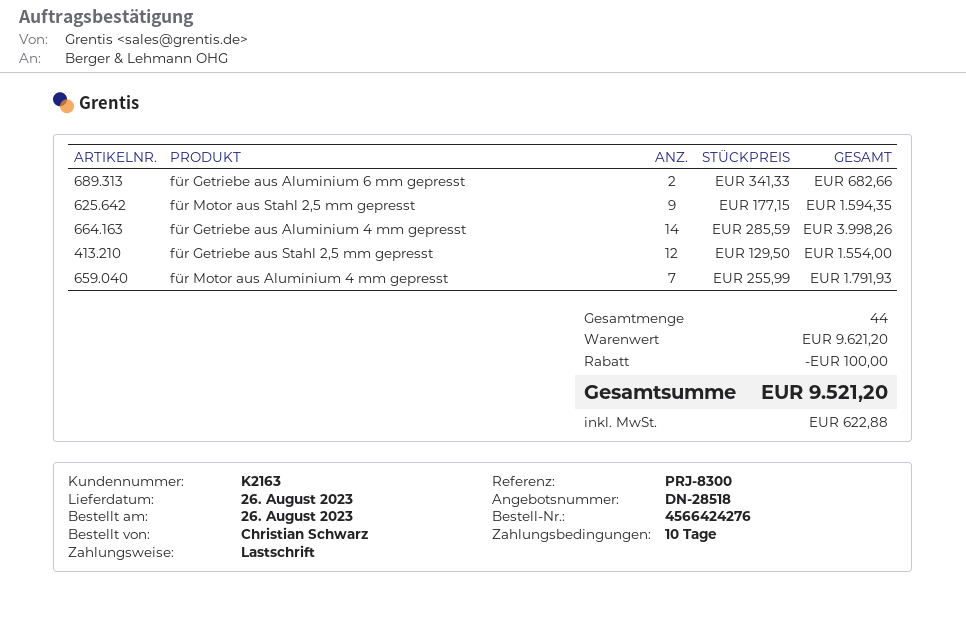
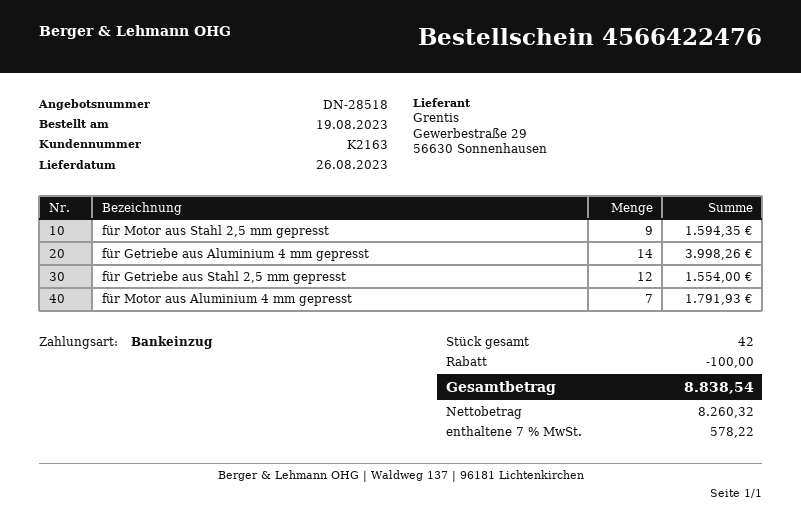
order number: 4566424276 -> 4566422476
order date: 2023-08-26 -> 2023-08-19
für Getriebe aus Aluminium 6 mm gepresst: 2 for 682.66 -> none
total quantity: 44 -> 42
tax: 622.88 -> 578.22
total: 9521.20 -> 8838.54

